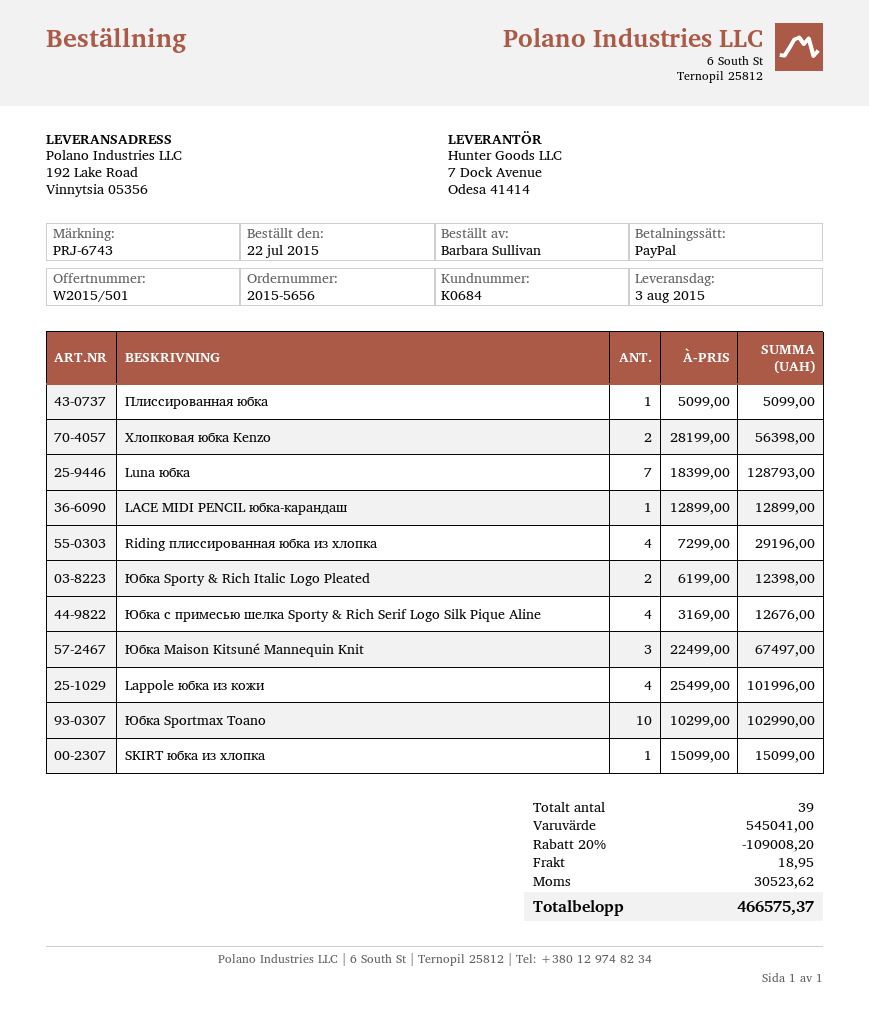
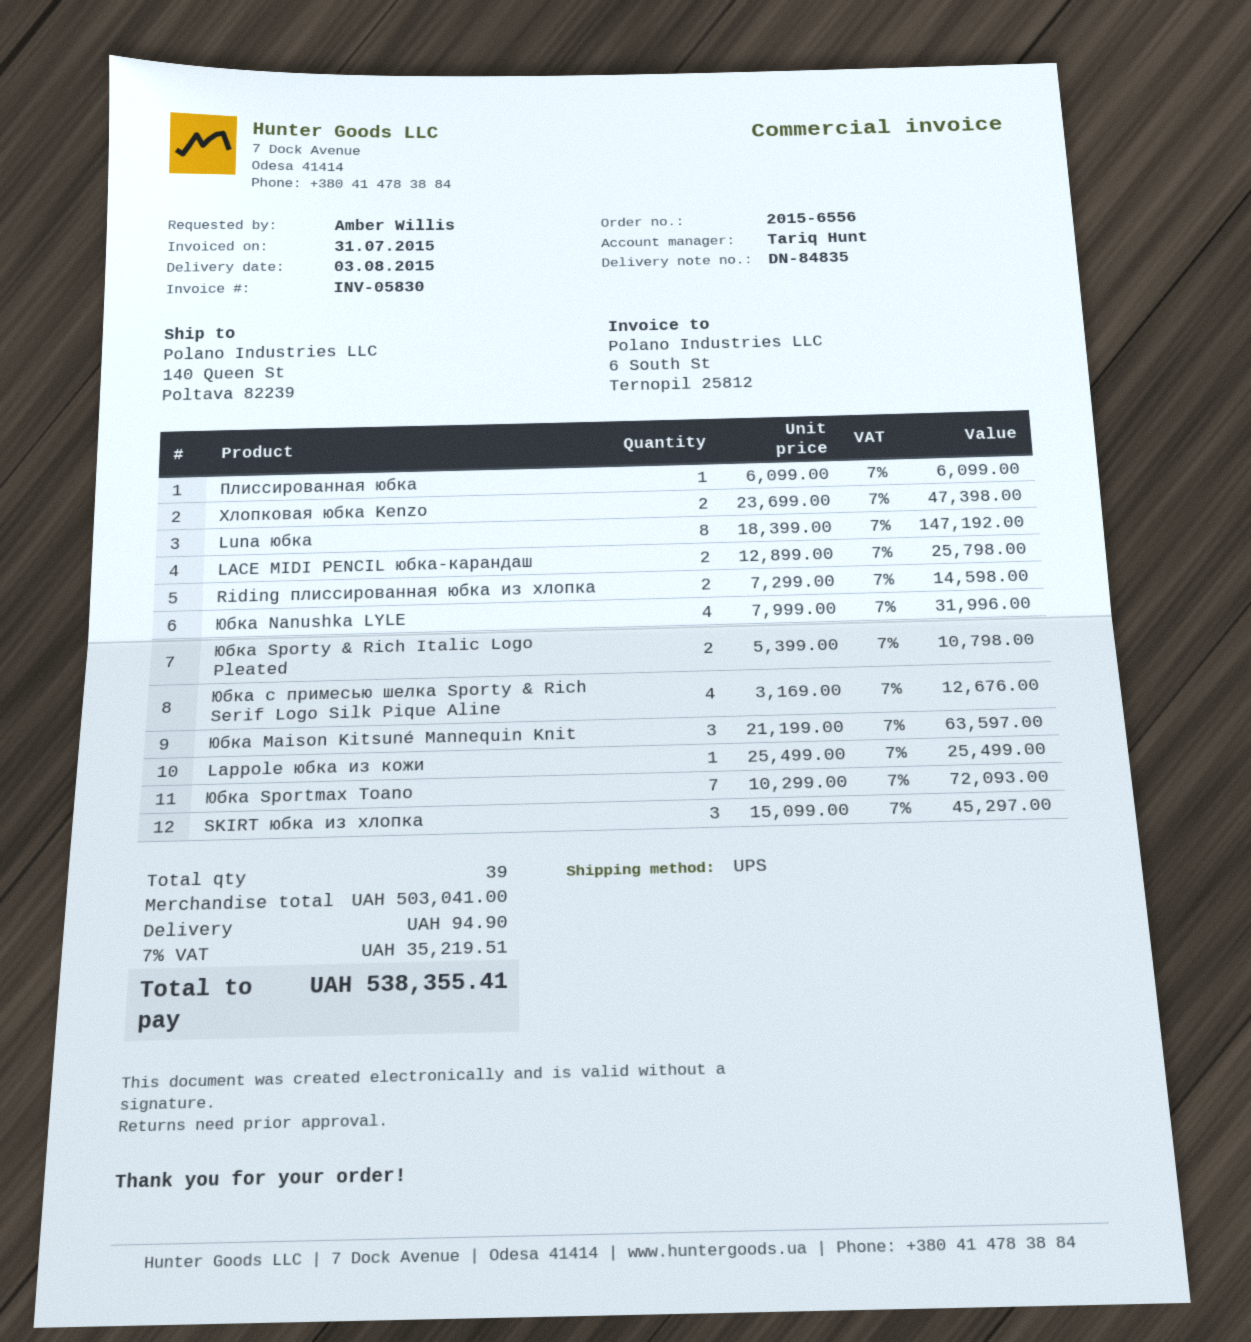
order number: 2015-5656 -> 2015-6556
ordered by: Barbara Sullivan -> Amber Willis
ship to: 192 Lake Road, Vinnytsia 05356 -> 140 Queen St, Poltava 82239
Плиссированная юбка: 1 x 5099.00 = 5099.00 -> 1 x 6099.00 = 6099.00
Хлопковая юбка Kenzo: 2 x 28199.00 = 56398.00 -> 2 x 23699.00 = 47398.00
Luna юбка: 7 x 18399.00 = 128793.00 -> 8 x 18399.00 = 147192.00
LACE MIDI PENCIL юбка-карандаш: 1 x 12899.00 = 12899.00 -> 2 x 12899.00 = 25798.00
Riding плиссированная юбка из хлопка: 4 x 7299.00 = 29196.00 -> 2 x 7299.00 = 14598.00
Юбка Sporty & Rich Italic Logo Pleated: 2 x 6199.00 = 12398.00 -> 2 x 5399.00 = 10798.00
Юбка Maison Kitsuné Mannequin Knit: 3 x 22499.00 = 67497.00 -> 3 x 21199.00 = 63597.00
Lappole юбка из кожи: 4 x 25499.00 = 101996.00 -> 1 x 25499.00 = 25499.00
Юбка Sportmax Toano: 10 x 10299.00 = 102990.00 -> 7 x 10299.00 = 72093.00
SKIRT юбка из хлопка: 1 x 15099.00 = 15099.00 -> 3 x 15099.00 = 45297.00
Юбка Nanushka LYLE: none -> 4 x 7999.00 = 31996.00
subtotal: 545041.00 -> 503041.00
discount: 20% = 109008.20 -> none
shipping: 18.95 -> 94.90
tax: 30523.62 -> 35219.51
total: 466575.37 -> 538355.41

